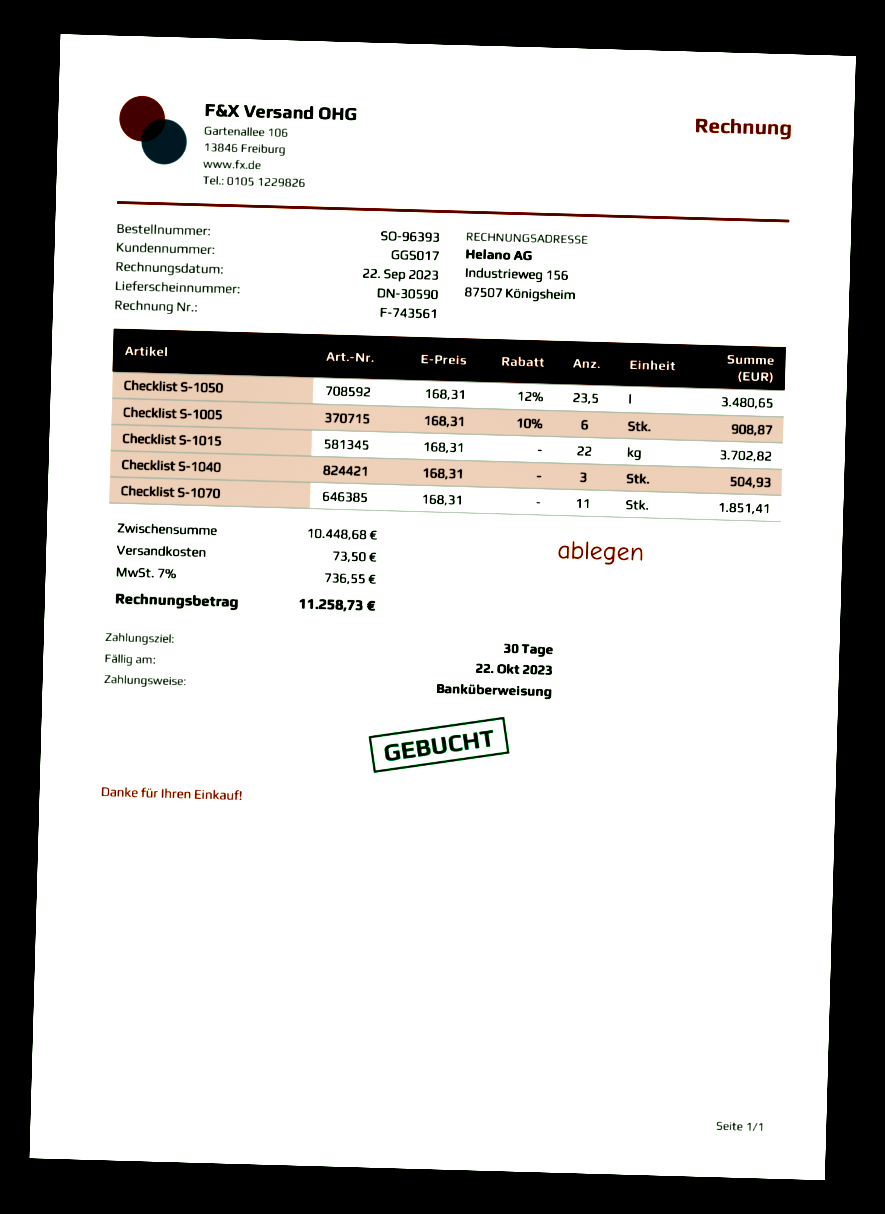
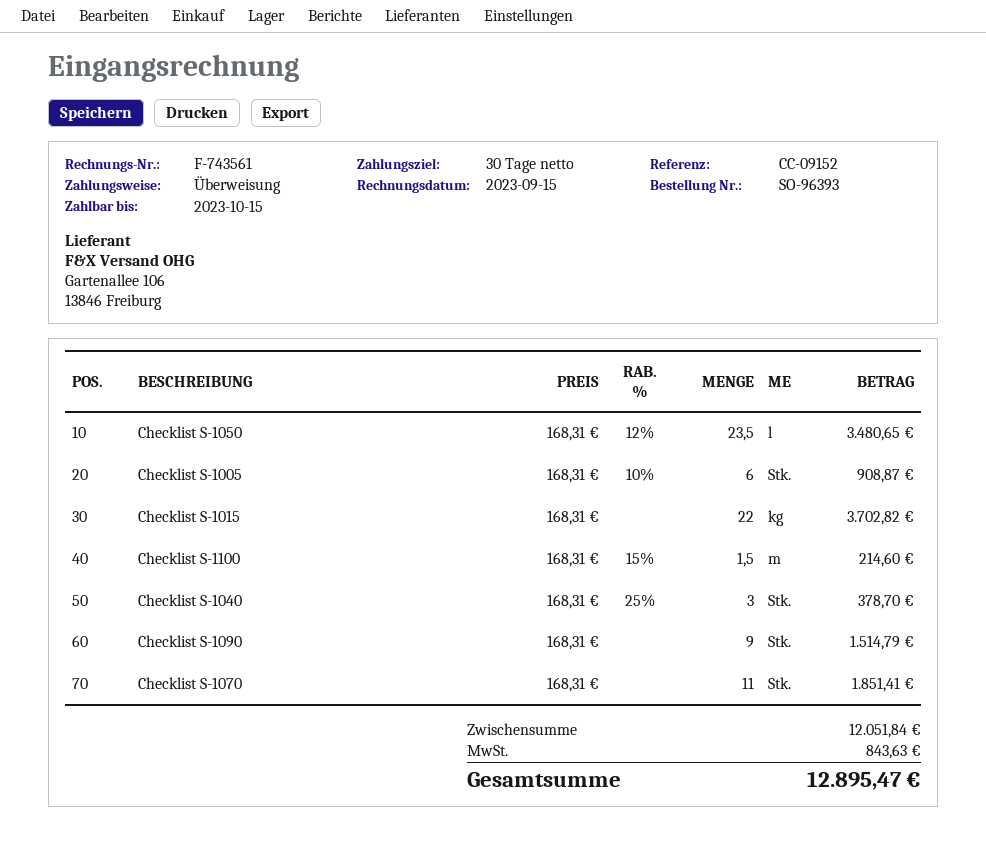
invoice date: 2023-09-22 -> 2023-09-15
due date: 2023-10-22 -> 2023-10-15
Checklist S-1040: 3 x 168.31 = 504.93 -> 3 x 168.31 - 25% = 378.70
Checklist S-1100: none -> 1.5 x 168.31 - 15% = 214.60
Checklist S-1090: none -> 9 x 168.31 = 1514.79
subtotal: 10448.68 -> 12051.84
shipping: 73.50 -> none
tax: 736.55 -> 843.63
total: 11258.73 -> 12895.47

